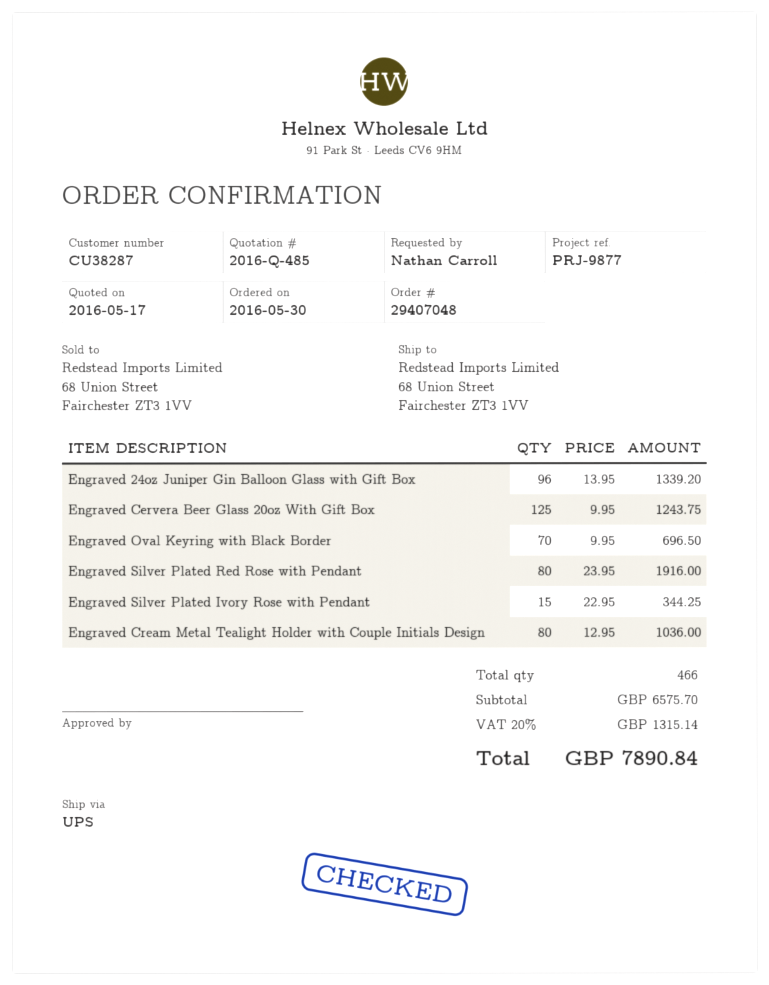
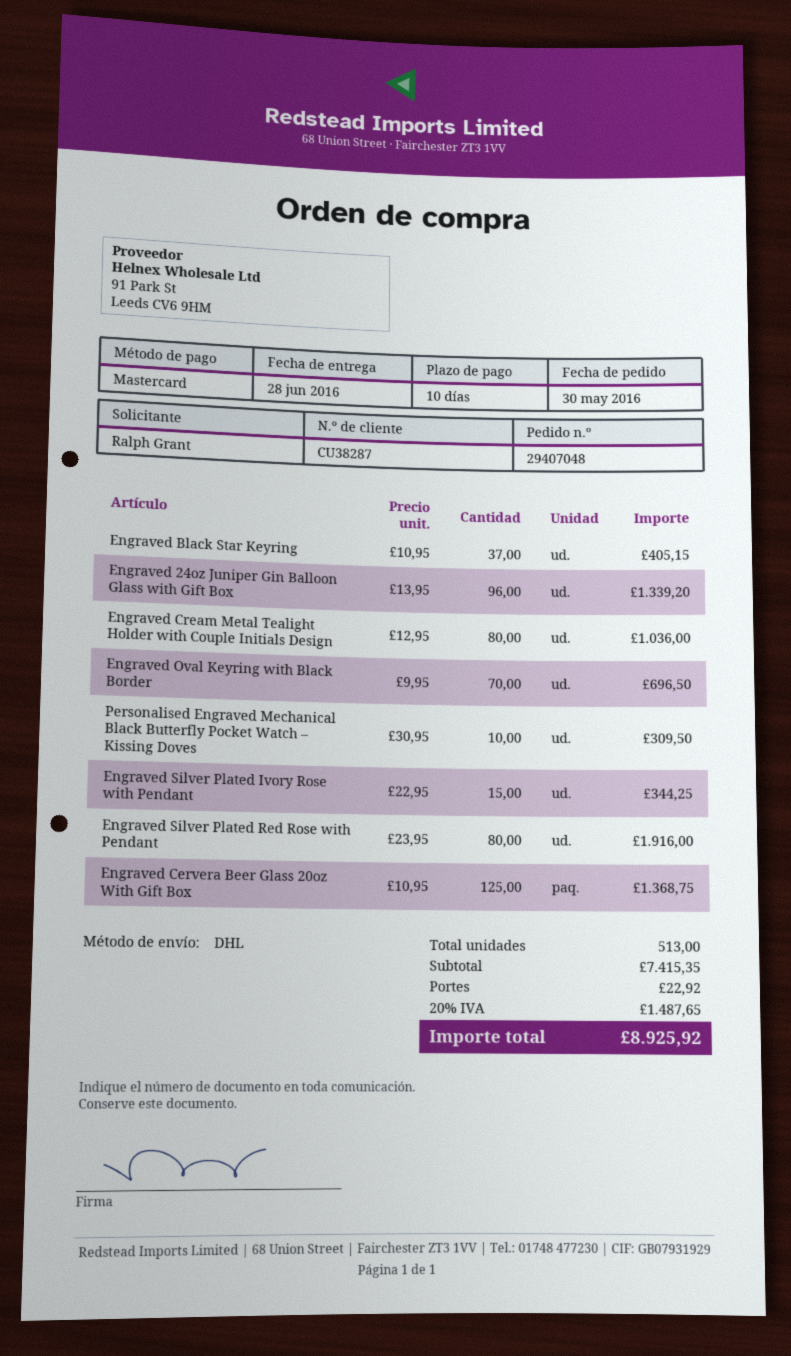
ordered by: Nathan Carroll -> Ralph Grant
shipping method: UPS -> DHL
Engraved Cervera Beer Glass 20oz With Gift Box: 125 x 9.95 = 1243.75 -> 125 x 10.95 = 1368.75
Engraved Black Star Keyring: none -> 37 x 10.95 = 405.15
Personalised Engraved Mechanical Black Butterfly Pocket Watch – Kissing Doves: none -> 10 x 30.95 = 309.50
total quantity: 466 -> 513
subtotal: 6575.70 -> 7415.35
shipping: none -> 22.92
tax: 20% = 1315.14 -> 20% = 1487.65
total: 7890.84 -> 8925.92

